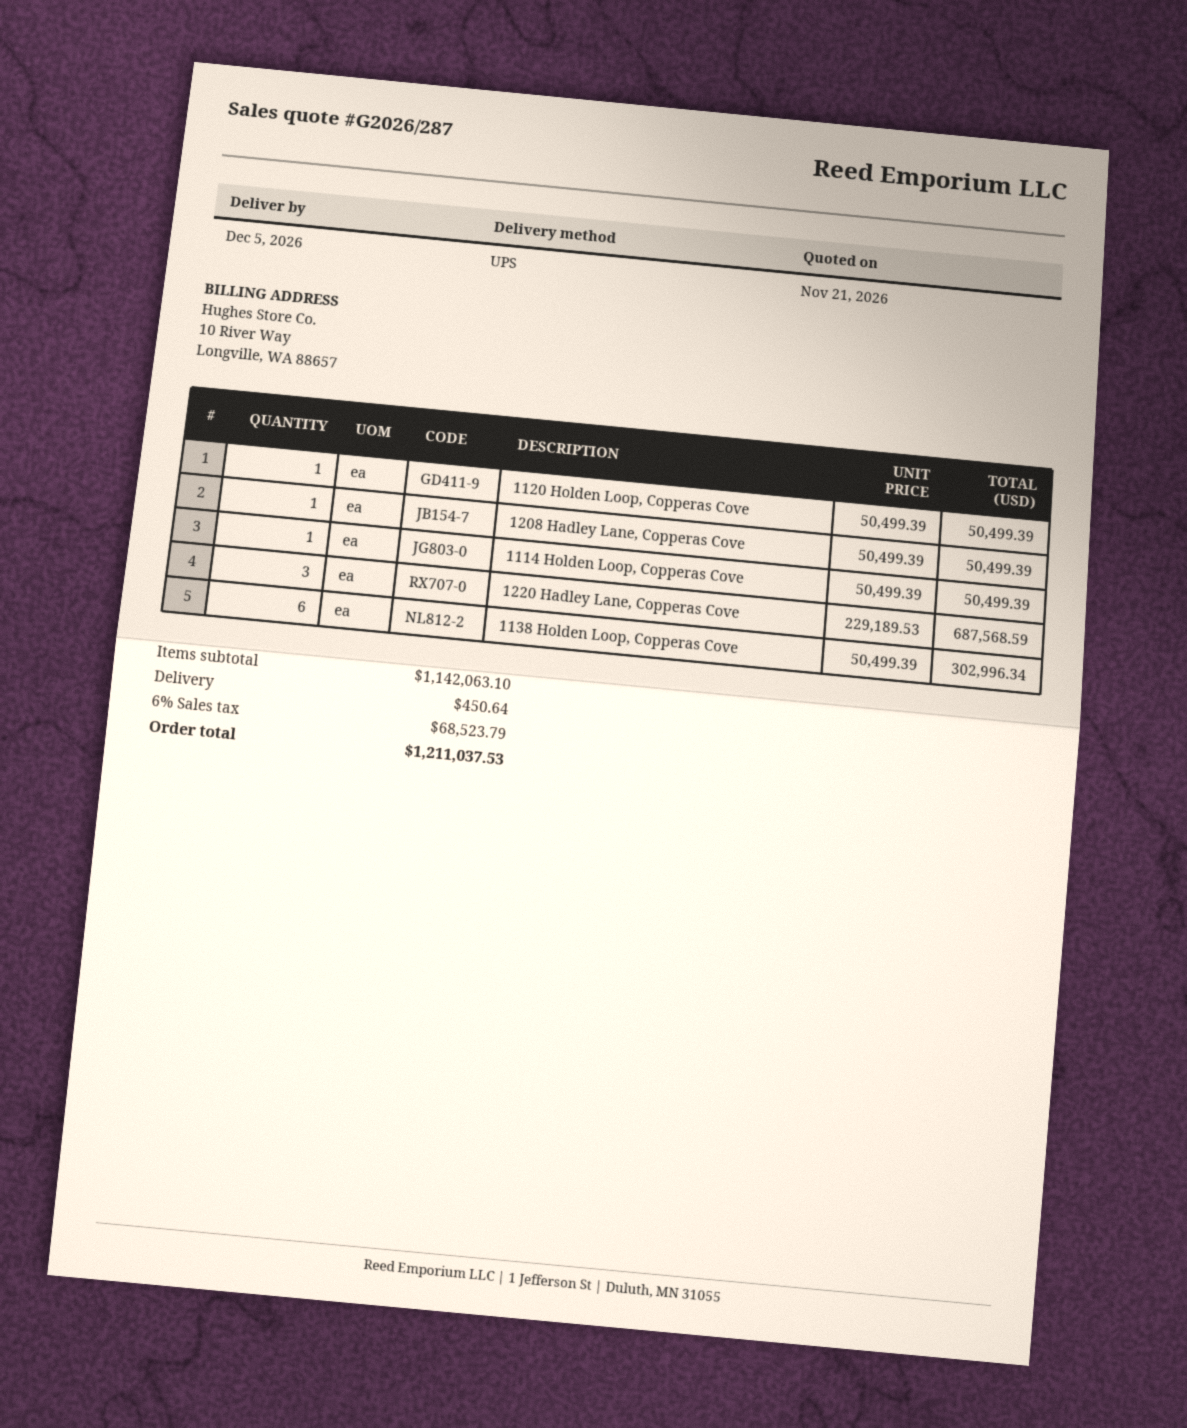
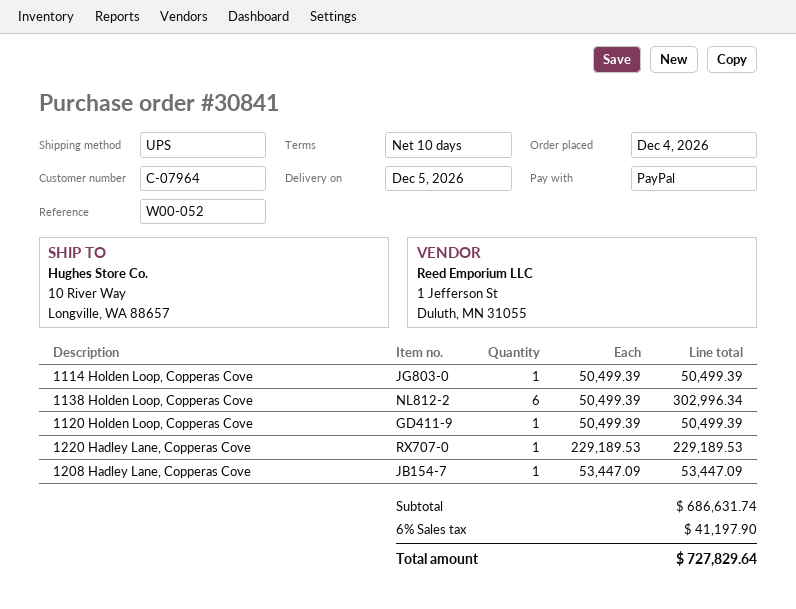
1208 Hadley Lane, Copperas Cove: 1 x 50499.39 = 50499.39 -> 1 x 53447.09 = 53447.09
1220 Hadley Lane, Copperas Cove: 3 x 229189.53 = 687568.59 -> 1 x 229189.53 = 229189.53
subtotal: 1142063.10 -> 686631.74
shipping: 450.64 -> none
tax: 6% = 68523.79 -> 6% = 41197.90
total: 1211037.53 -> 727829.64

